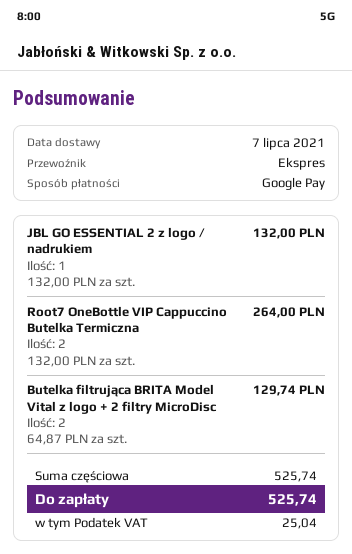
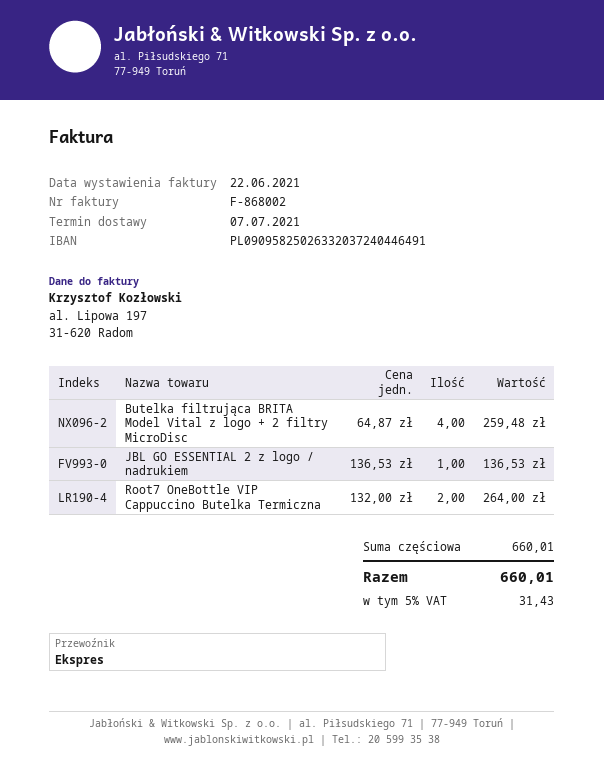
JBL GO ESSENTIAL 2 z logo / nadrukiem: 1 x 132.00 = 132.00 -> 1 x 136.53 = 136.53
Butelka filtrująca BRITA Model Vital z logo + 2 filtry MicroDisc: 2 x 64.87 = 129.74 -> 4 x 64.87 = 259.48
subtotal: 525.74 -> 660.01
tax: 25.04 -> 31.43
total: 525.74 -> 660.01

